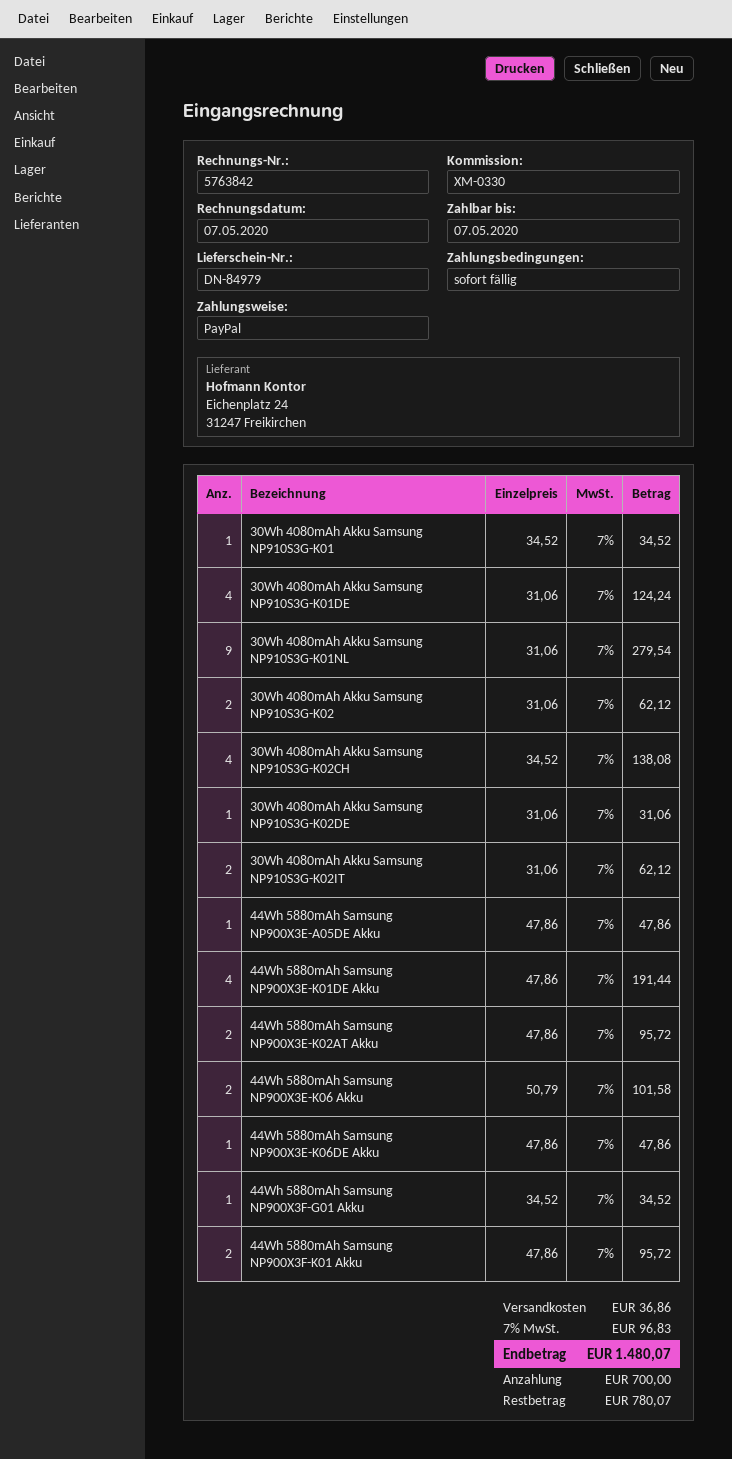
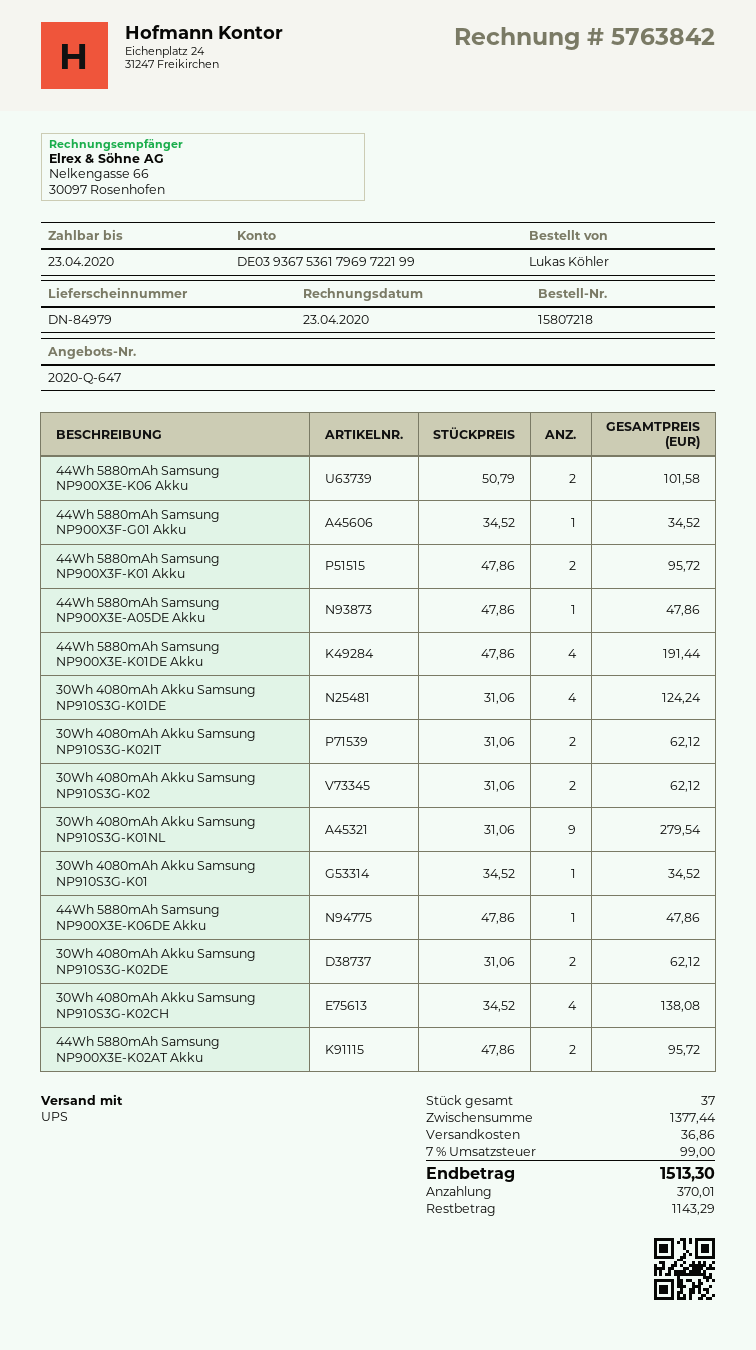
invoice date: 2020-05-07 -> 2020-04-23
due date: 2020-05-07 -> 2020-04-23
30Wh 4080mAh Akku Samsung NP910S3G-K02DE: 1 x 31.06 = 31.06 -> 2 x 31.06 = 62.12
tax: 7% = 96.83 -> 7% = 99.00
total: 1480.07 -> 1513.30
deposit: 700.00 -> 370.01
balance: 780.07 -> 1143.29

